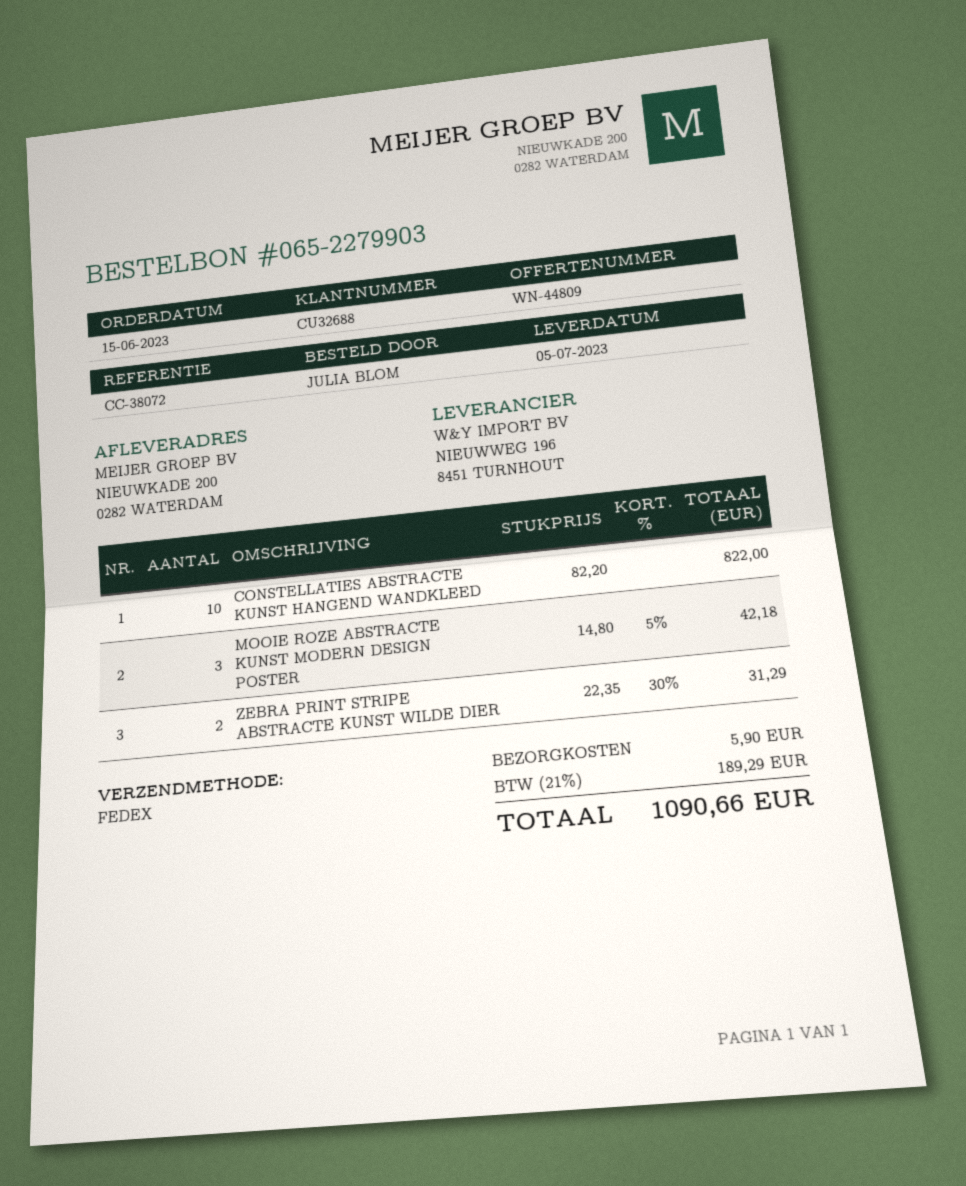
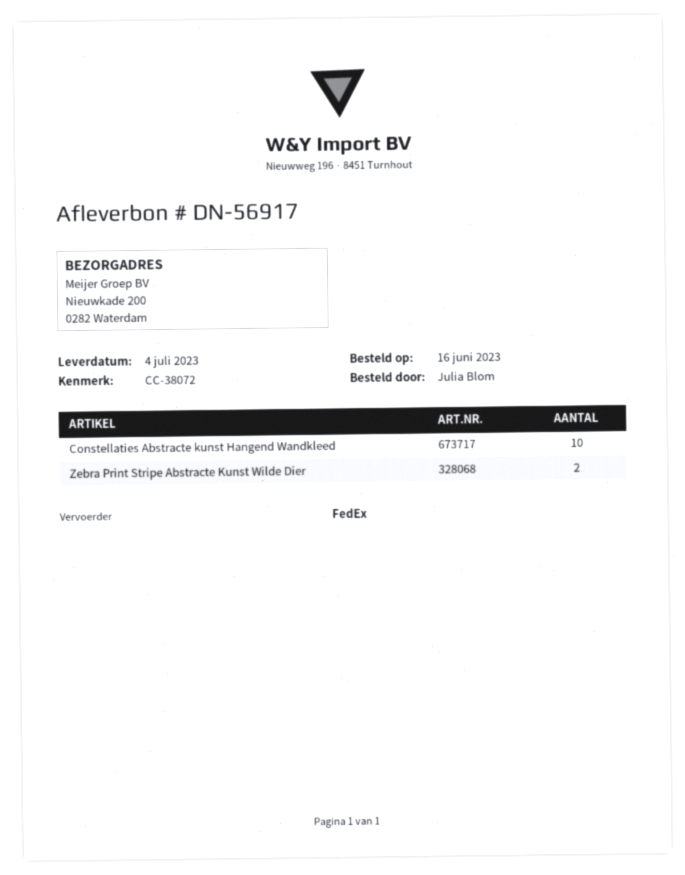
order date: 2023-06-15 -> 2023-06-16
delivery date: 2023-07-05 -> 2023-07-04
MOOIE ROZE ABSTRACTE KUNST MODERN DESIGN POSTER: 3 -> none

